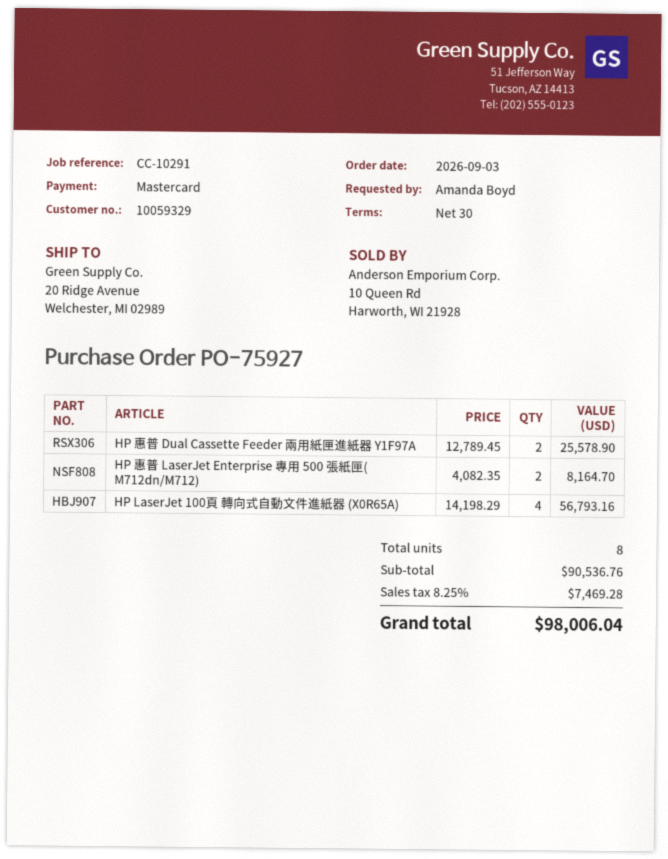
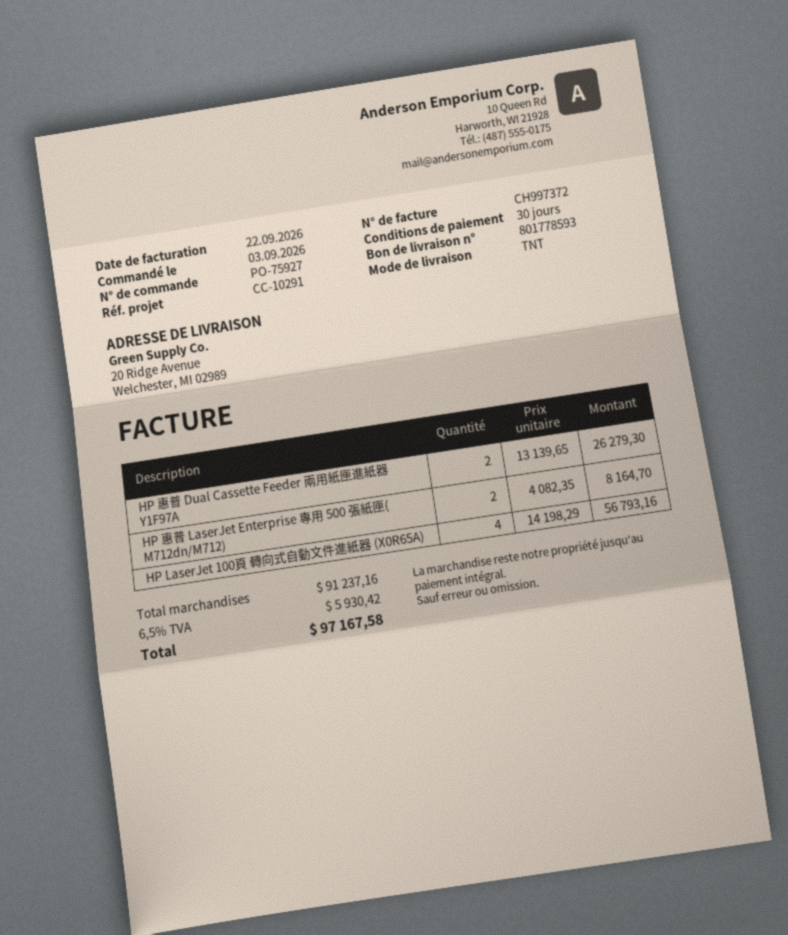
HP 惠普 Dual Cassette Feeder 兩用紙匣進紙器 Y1F97A: 2 x 12789.45 = 25578.90 -> 2 x 13139.65 = 26279.30
subtotal: 90536.76 -> 91237.16
tax: 8.25% = 7469.28 -> 6.5% = 5930.42
total: 98006.04 -> 97167.58

